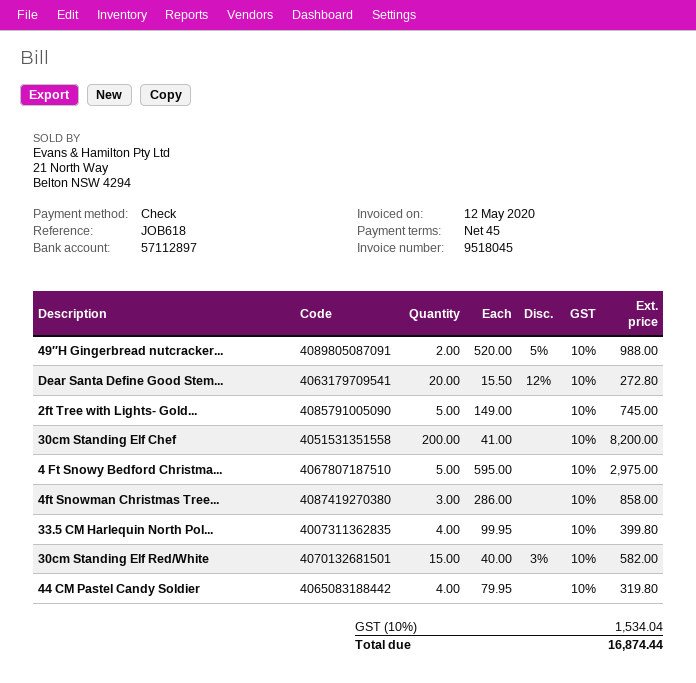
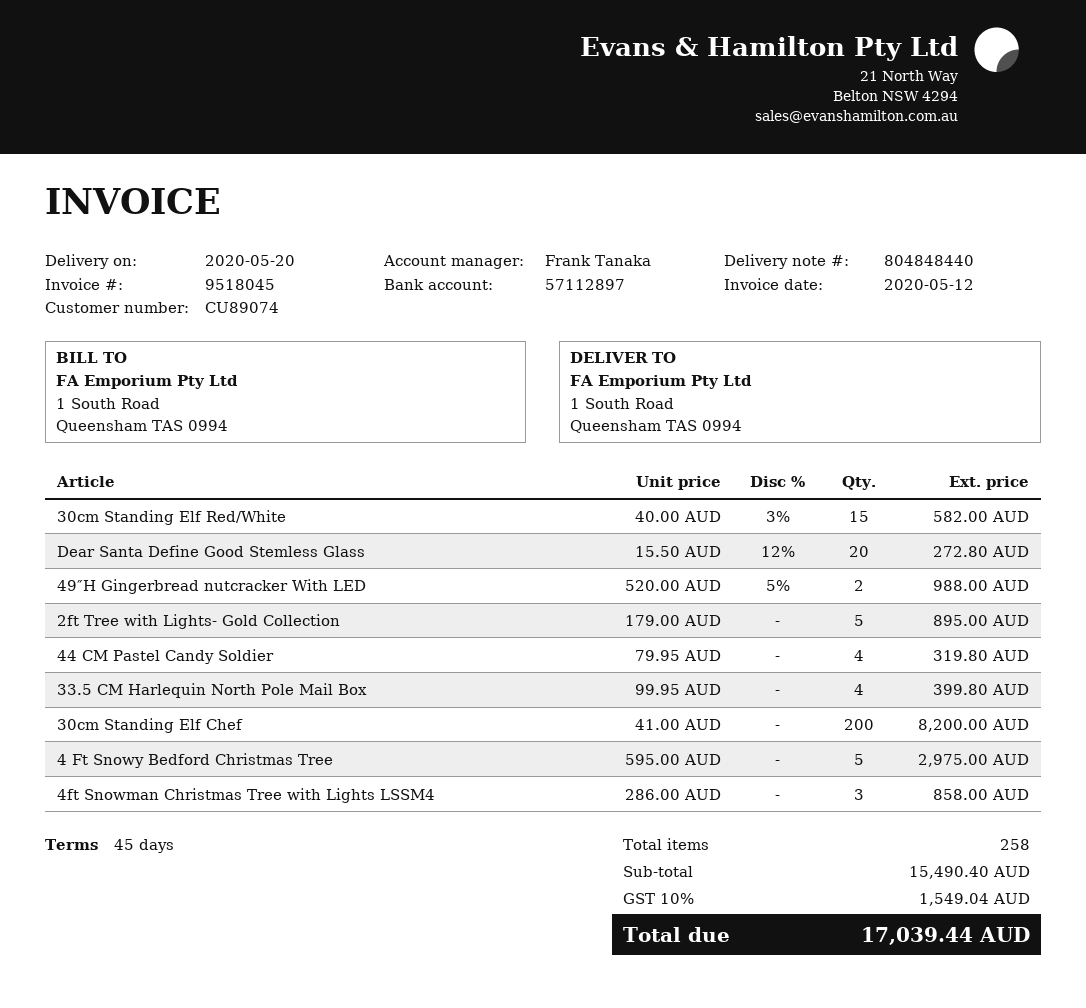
2ft Tree with Lights- Gold...: 5 x 149.00 = 745.00 -> 5 x 179.00 = 895.00
tax: 10% = 1534.04 -> 10% = 1549.04
total: 16874.44 -> 17039.44

